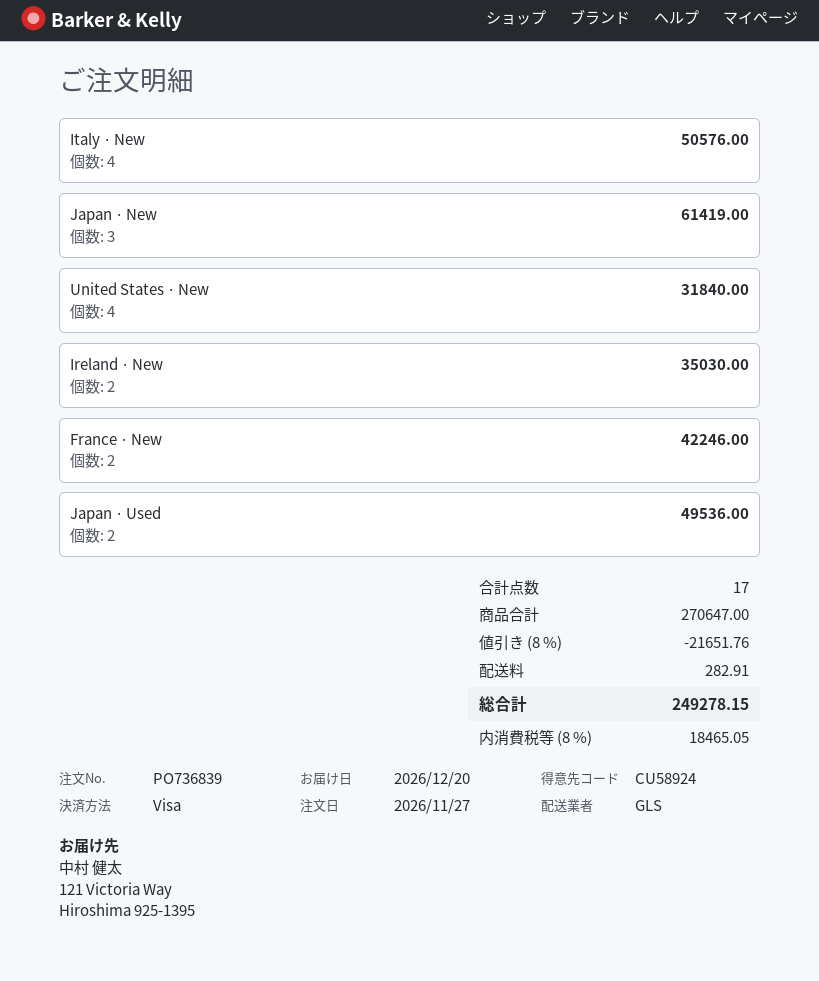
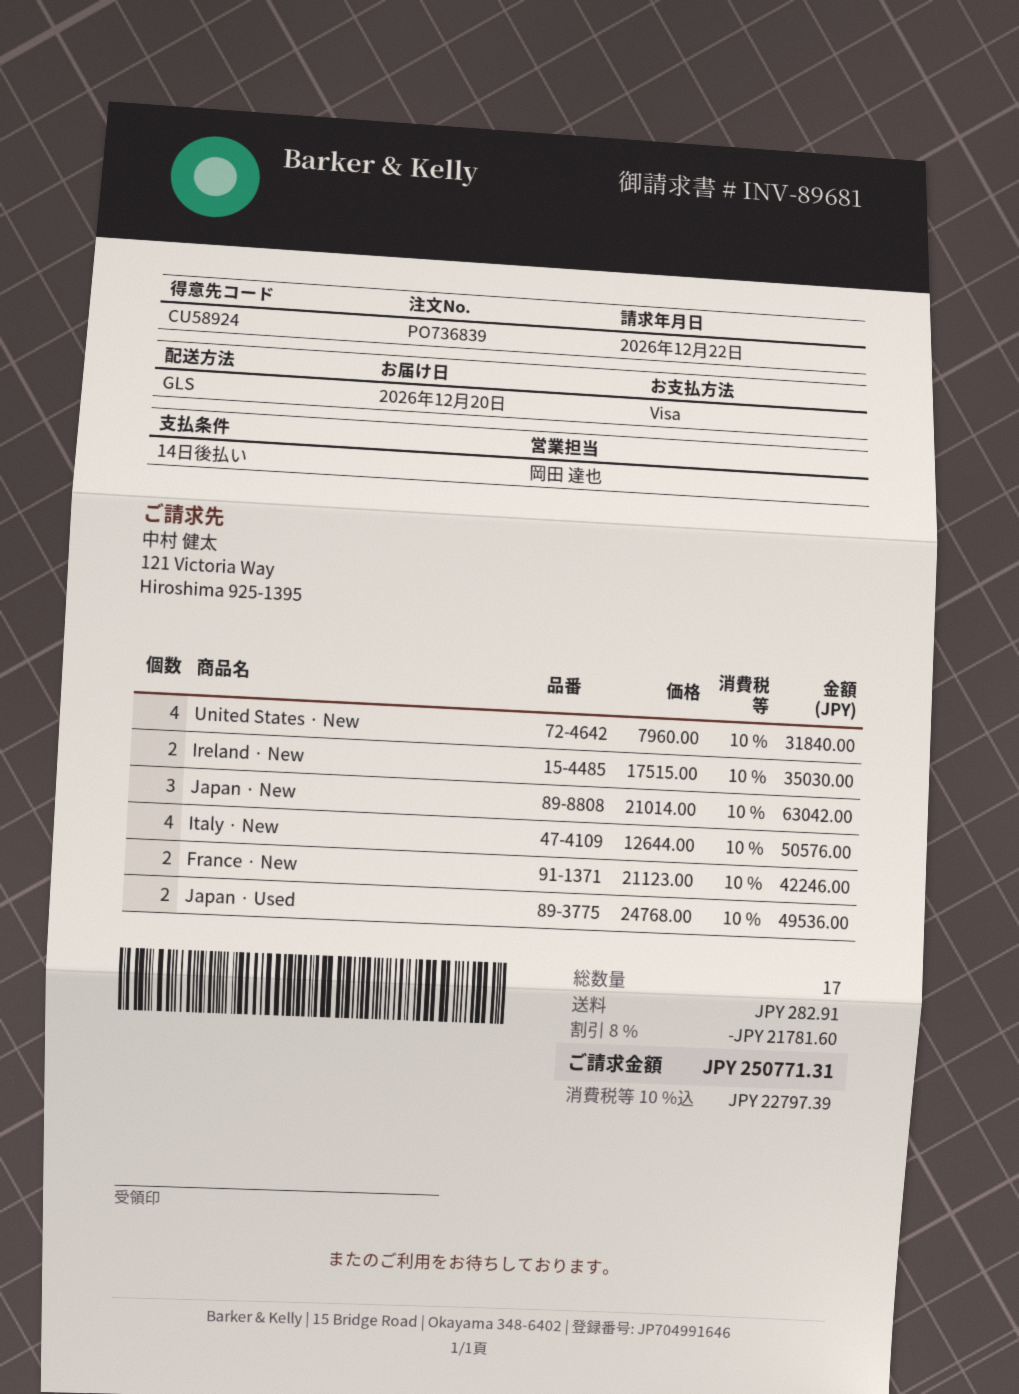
Japan · New: 3 for 61419.00 -> 3 for 63042.00
discount: 8% = 21651.76 -> 8% = 21781.60
tax: 8% = 18465.05 -> 10% = 22797.39
total: 249278.15 -> 250771.31

